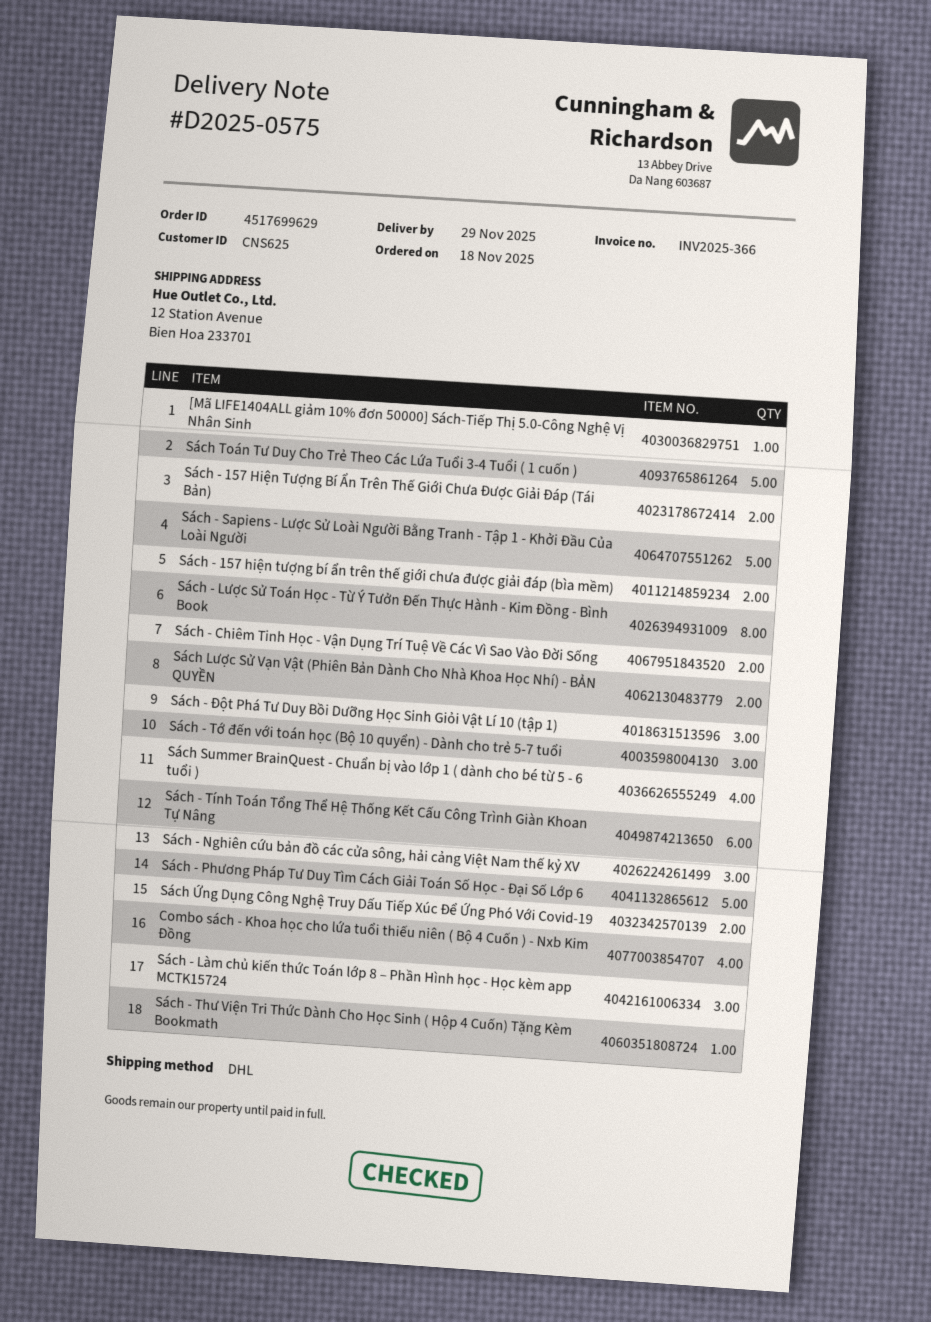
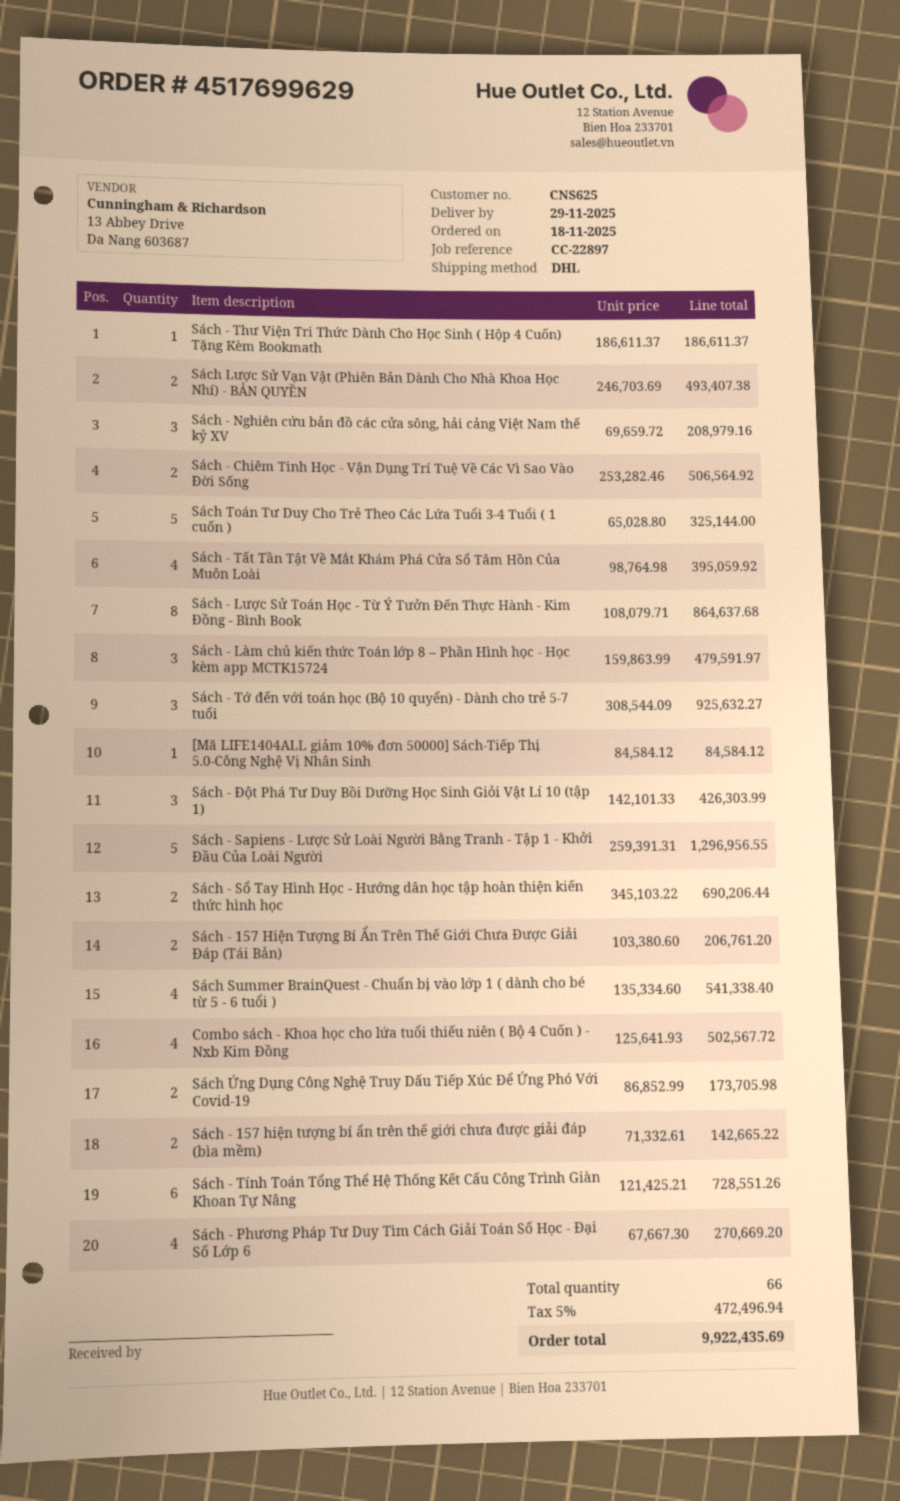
Sách - Phương Pháp Tư Duy Tìm Cách Giải Toán Số Học - Đại Số Lớp 6: 5 -> 4
Sách - Tất Tần Tật Về Mắt Khám Phá Cửa Sổ Tâm Hồn Của Muôn Loài: none -> 4
Sách - Sổ Tay Hình Học - Hướng dân học tập hoàn thiện kiến thức hình học: none -> 2

